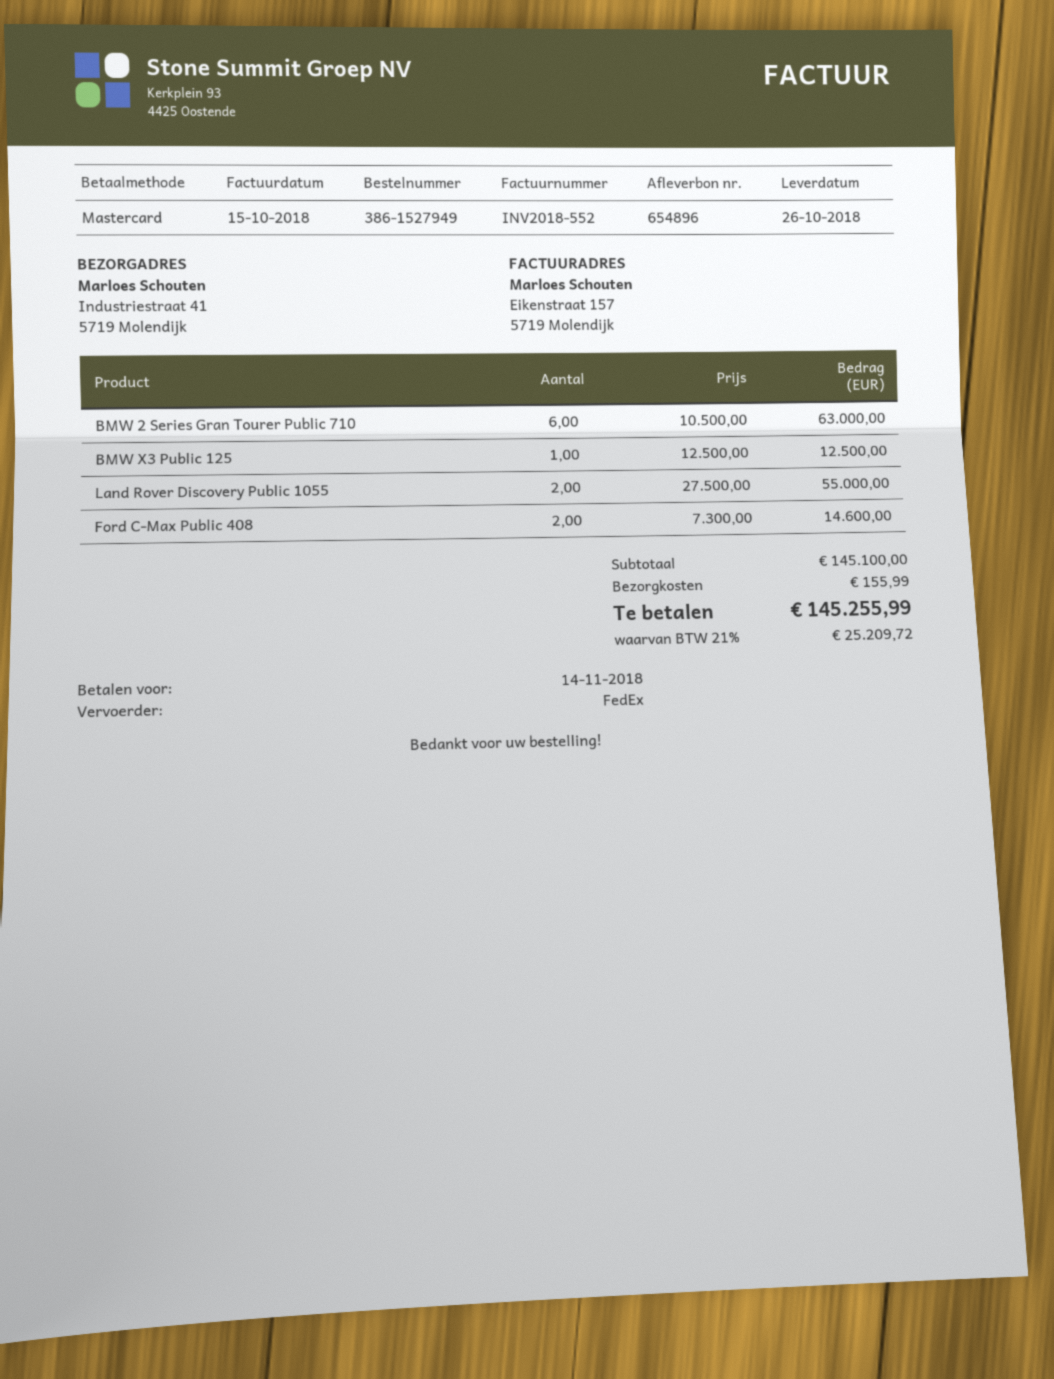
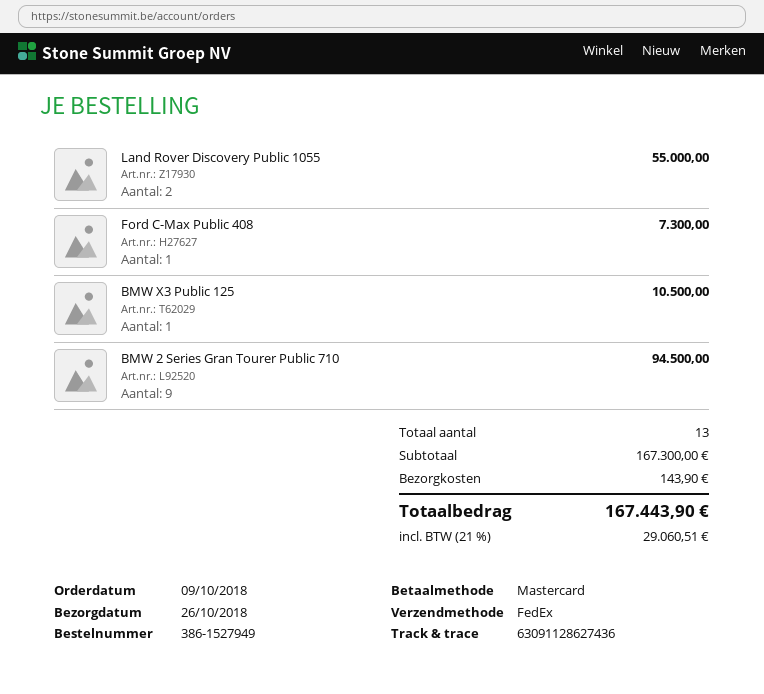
BMW 2 Series Gran Tourer Public 710: 6 for 63000.00 -> 9 for 94500.00
BMW X3 Public 125: 1 for 12500.00 -> 1 for 10500.00
Ford C-Max Public 408: 2 for 14600.00 -> 1 for 7300.00
subtotal: 145100.00 -> 167300.00
shipping: 155.99 -> 143.90
tax: 21% = 25209.72 -> 21% = 29060.51
total: 145255.99 -> 167443.90

